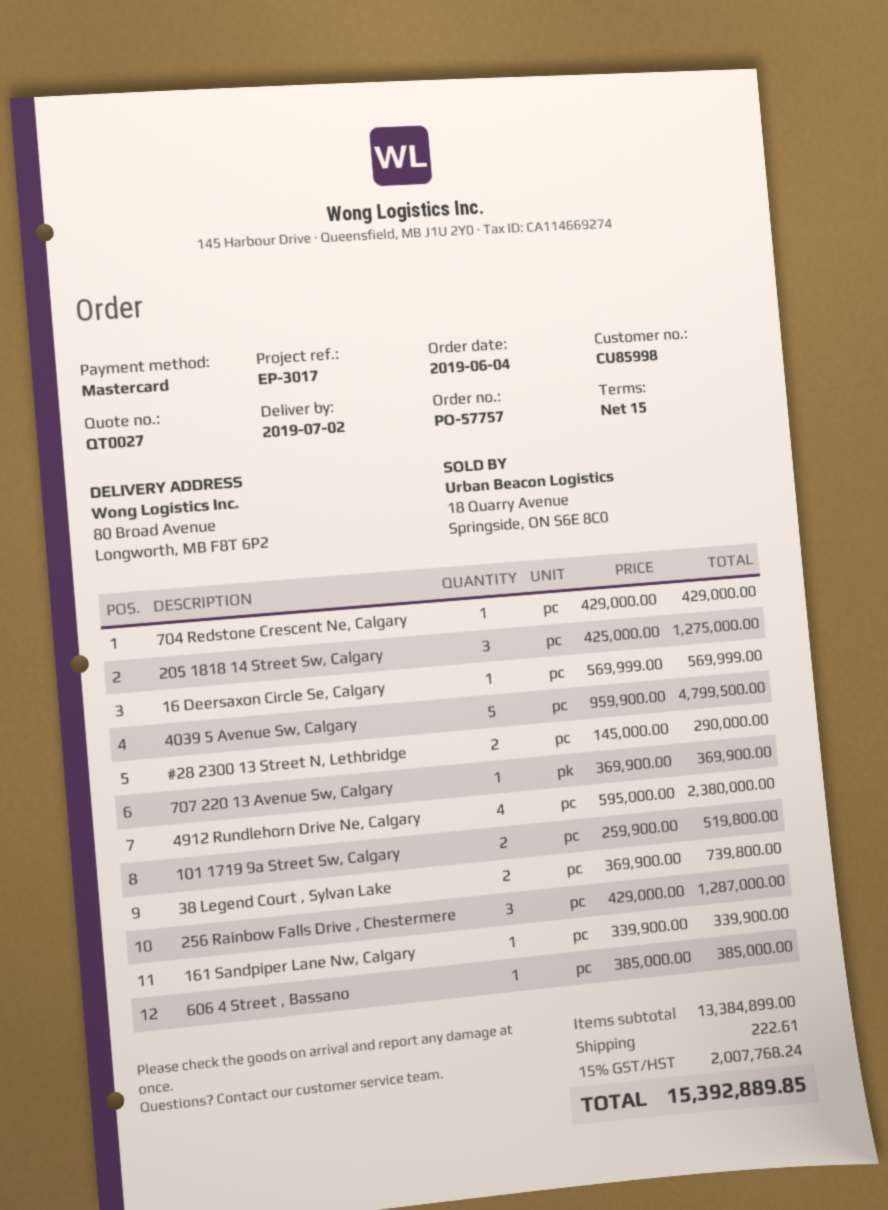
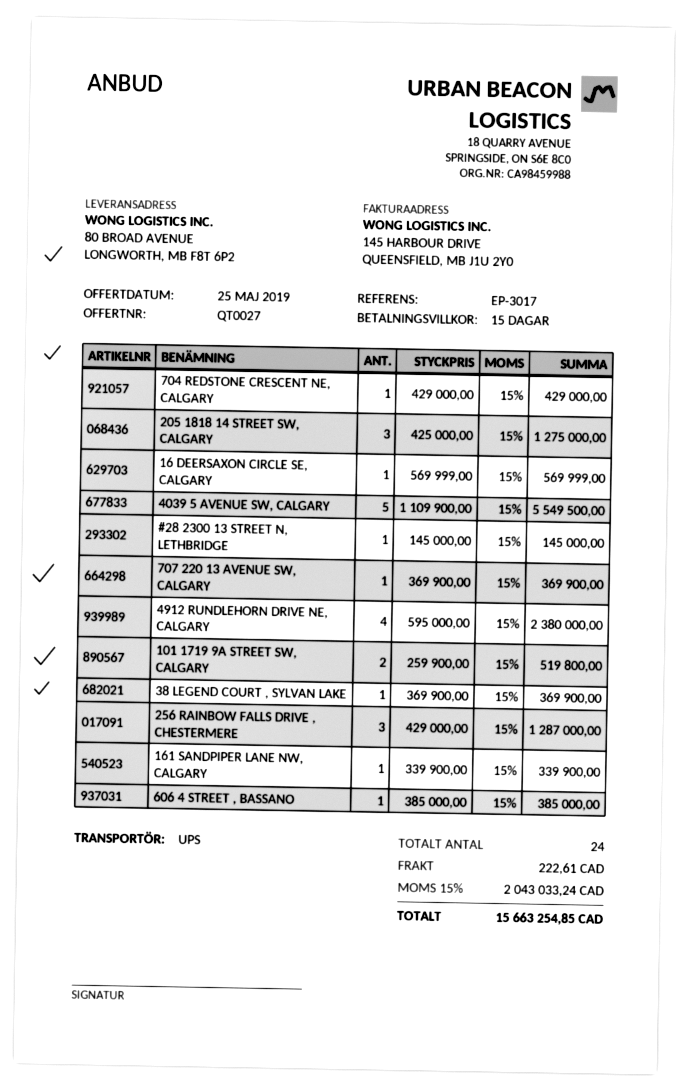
4039 5 Avenue Sw, Calgary: 5 x 959900.00 = 4799500.00 -> 5 x 1109900.00 = 5549500.00
#28 2300 13 Street N, Lethbridge: 2 x 145000.00 = 290000.00 -> 1 x 145000.00 = 145000.00
38 Legend Court , Sylvan Lake: 2 x 369900.00 = 739800.00 -> 1 x 369900.00 = 369900.00
tax: 15% = 2007768.24 -> 15% = 2043033.24
total: 15392889.85 -> 15663254.85

